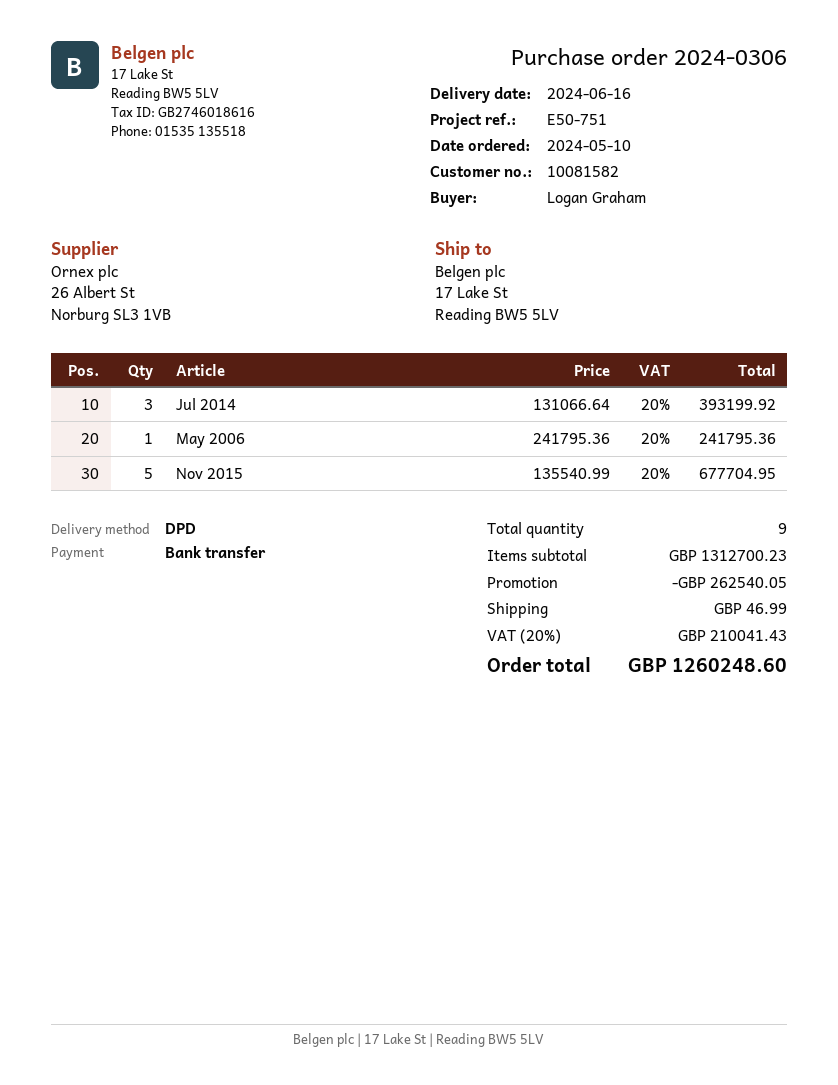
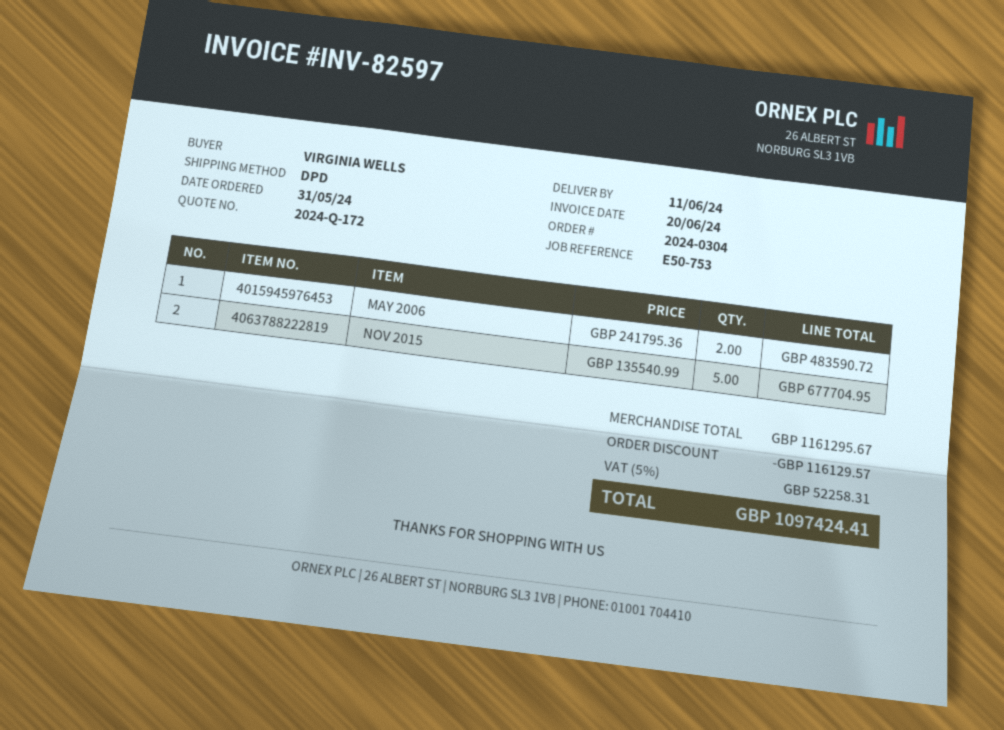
order number: 2024-0306 -> 2024-0304
order date: 2024-05-10 -> 2024-05-31
delivery date: 2024-06-16 -> 2024-06-11
reference: E50-751 -> E50-753
ordered by: Logan Graham -> VIRGINIA WELLS
Jul 2014: 3 x 131066.64 = 393199.92 -> none
May 2006: 1 x 241795.36 = 241795.36 -> 2 x 241795.36 = 483590.72
subtotal: 1312700.23 -> 1161295.67
discount: 262540.05 -> 116129.57
shipping: 46.99 -> none
tax: 20% = 210041.43 -> 5% = 52258.31
total: 1260248.60 -> 1097424.41

